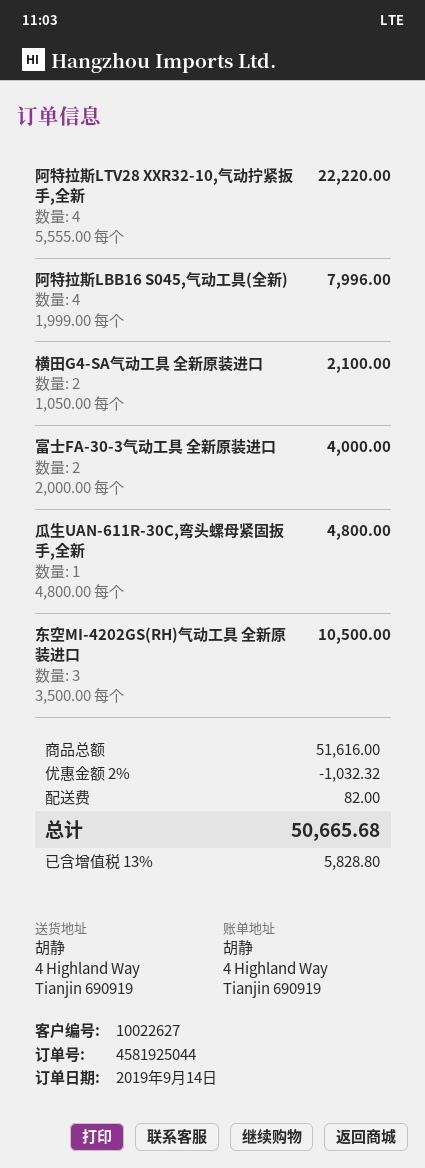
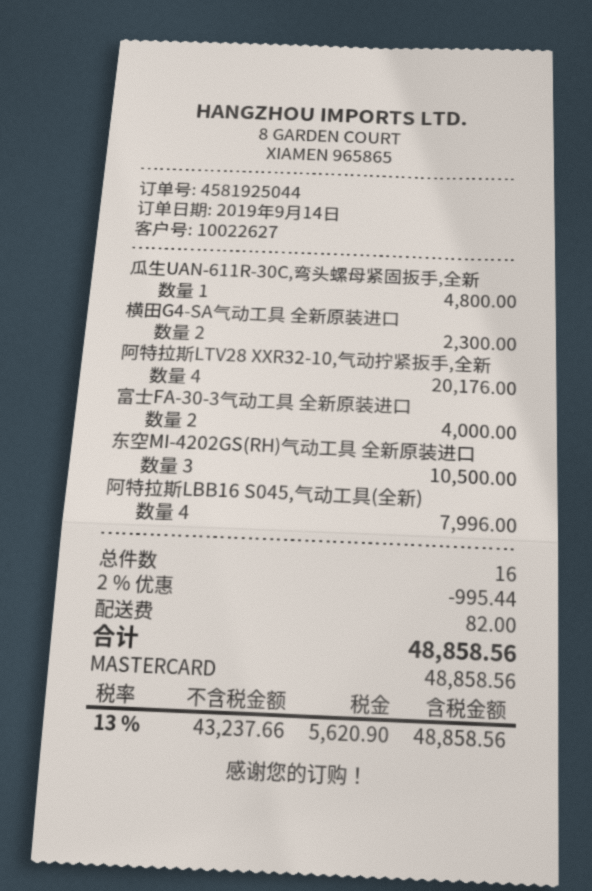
阿特拉斯LTV28 XXR32-10,气动拧紧扳手,全新: 4 for 22220.00 -> 4 for 20176.00
横田G4-SA气动工具 全新原装进口: 2 for 2100.00 -> 2 for 2300.00
discount: 2% = 1032.32 -> 2% = 995.44
tax: 13% = 5828.80 -> 13% = 5620.90
total: 50665.68 -> 48858.56

